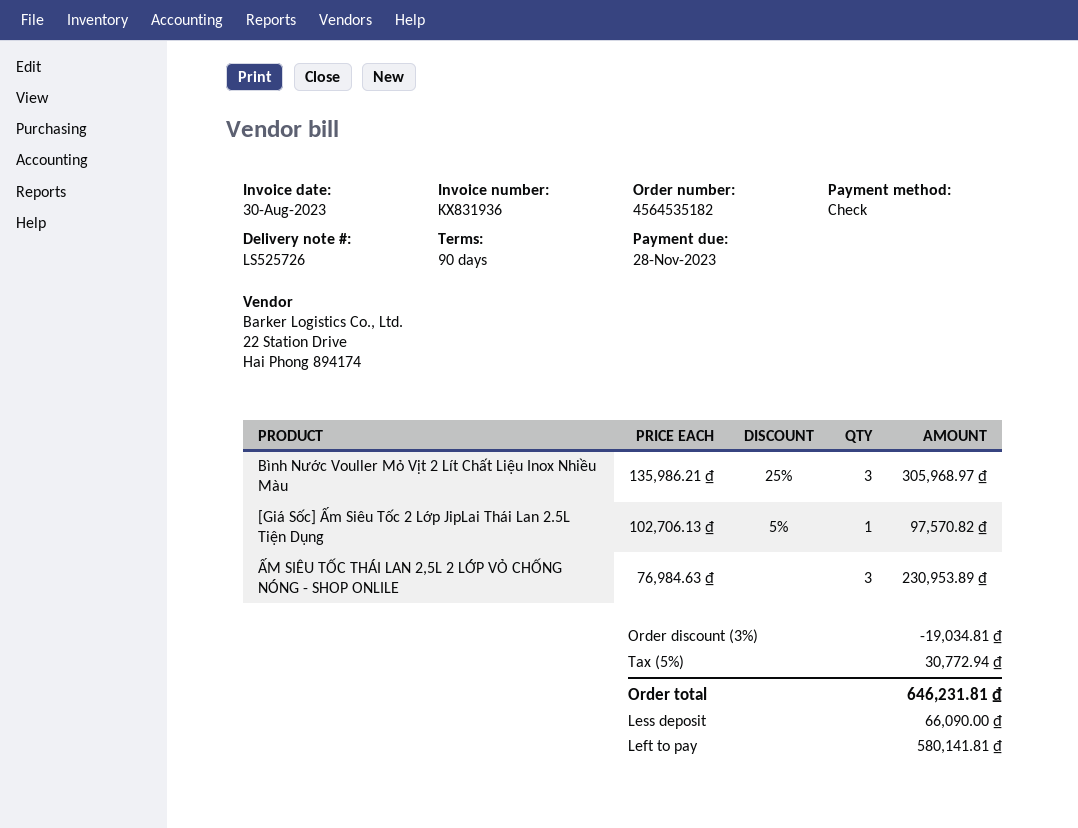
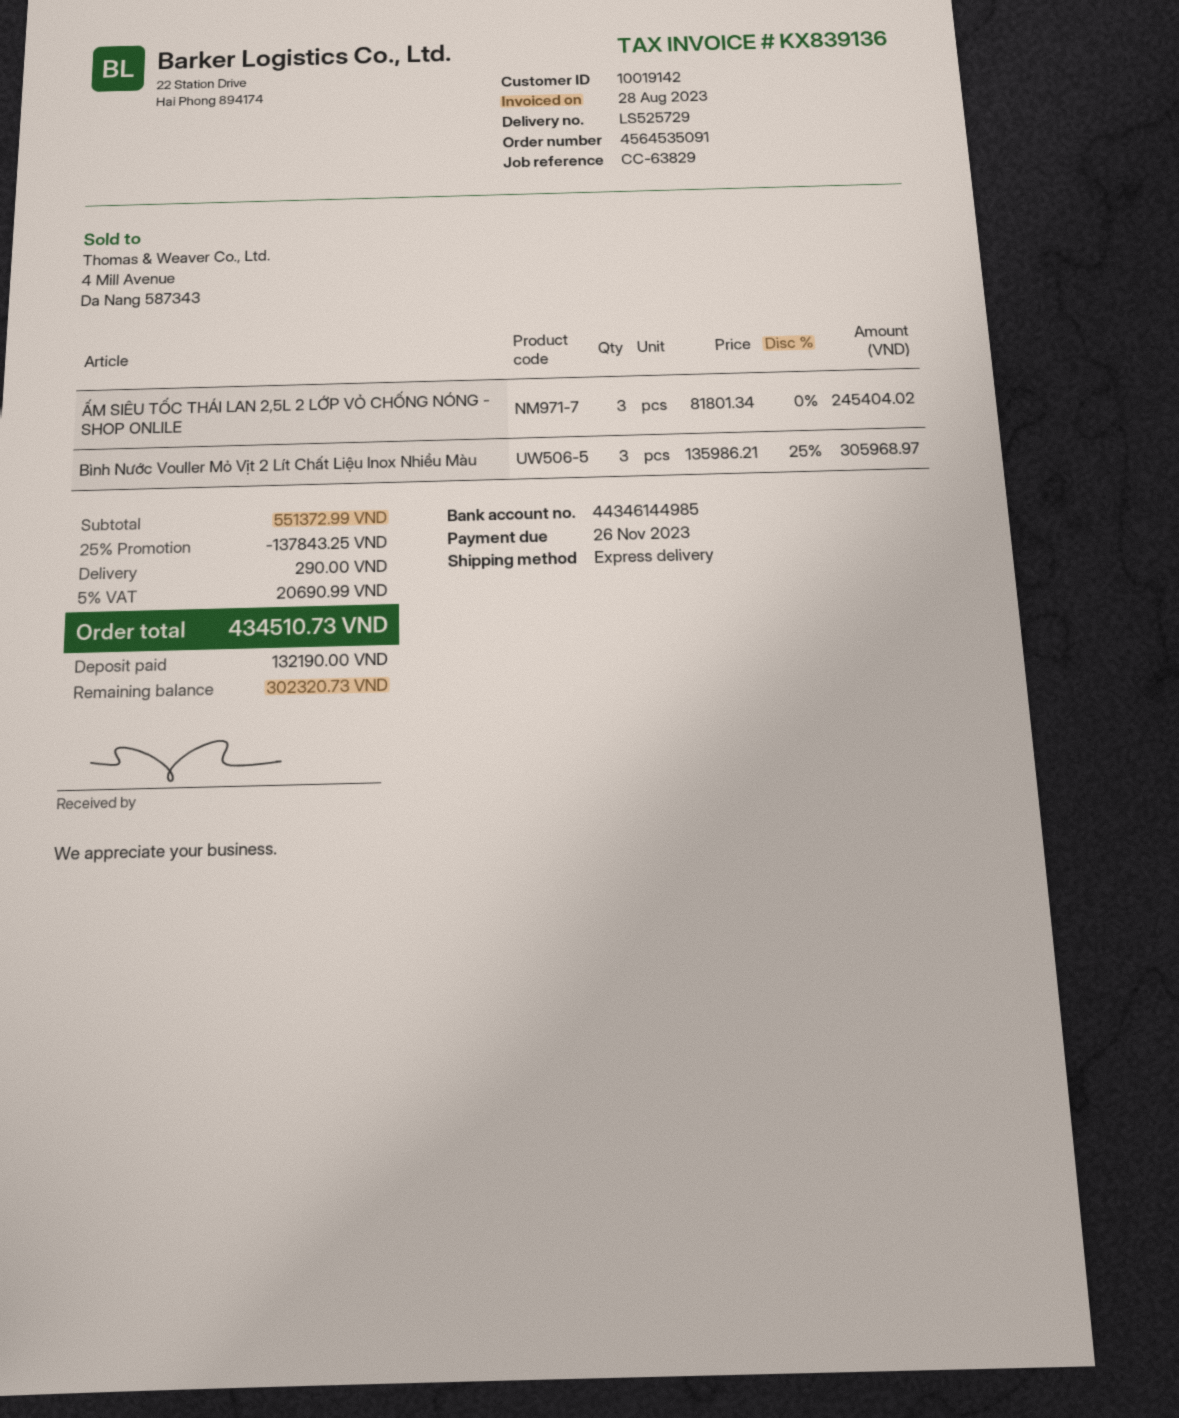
order number: 4564535182 -> 4564535091
delivery note number: LS525726 -> LS525729
invoice number: KX831936 -> KX839136
invoice date: 2023-08-30 -> 2023-08-28
due date: 2023-11-28 -> 2023-11-26
[Giá Sốc] Ấm Siêu Tốc 2 Lớp JipLai Thái Lan 2.5L Tiện Dụng: 1 x 102706.13 - 5% = 97570.82 -> none
ẤM SIÊU TỐC THÁI LAN 2,5L 2 LỚP VỎ CHỐNG NÓNG - SHOP ONLILE: 3 x 76984.63 = 230953.89 -> 3 x 81801.34 = 245404.02
discount: 3% = 19034.81 -> 25% = 137843.25
shipping: none -> 290.00
tax: 5% = 30772.94 -> 5% = 20690.99
total: 646231.81 -> 434510.73
deposit: 66090.00 -> 132190.00
balance: 580141.81 -> 302320.73

